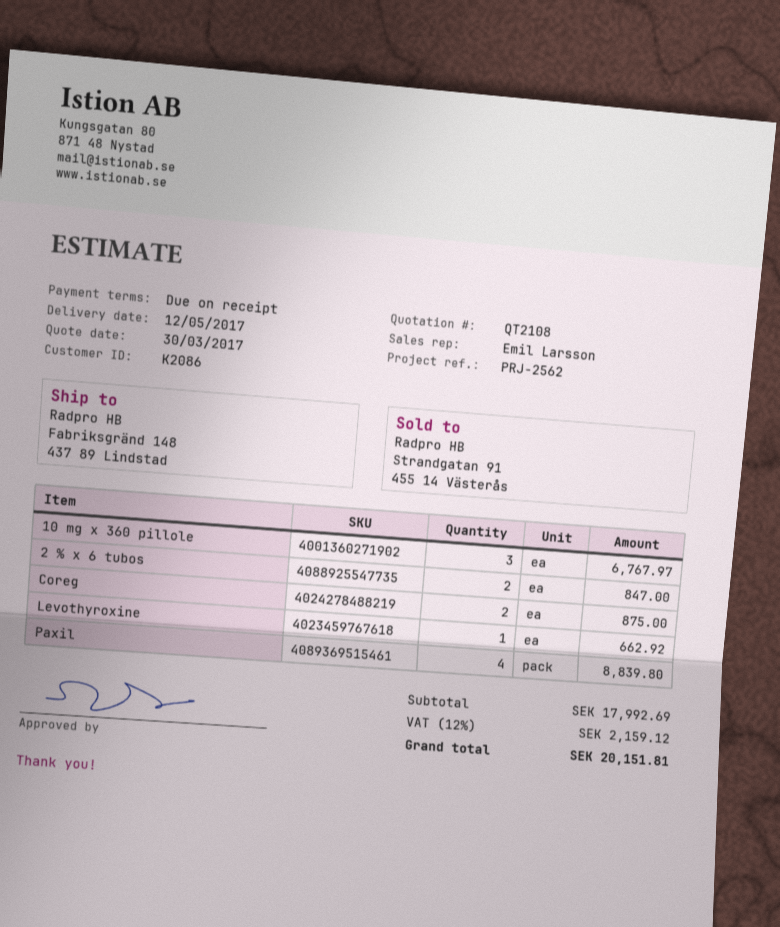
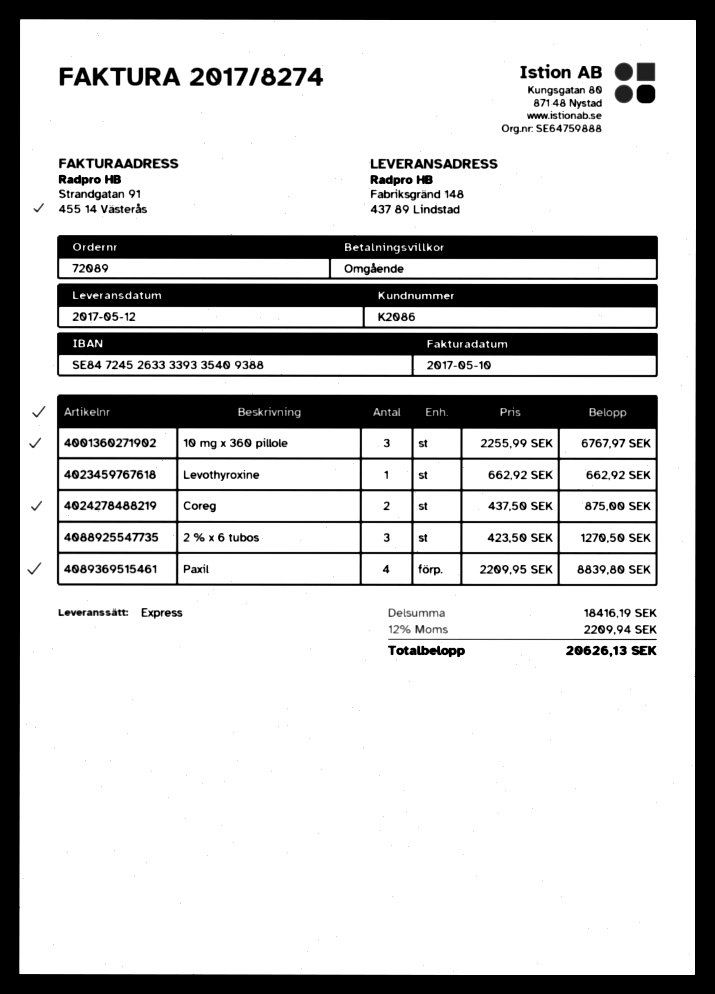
2 % x 6 tubos: 2 for 847.00 -> 3 for 1270.50
subtotal: 17992.69 -> 18416.19
tax: 12% = 2159.12 -> 12% = 2209.94
total: 20151.81 -> 20626.13

